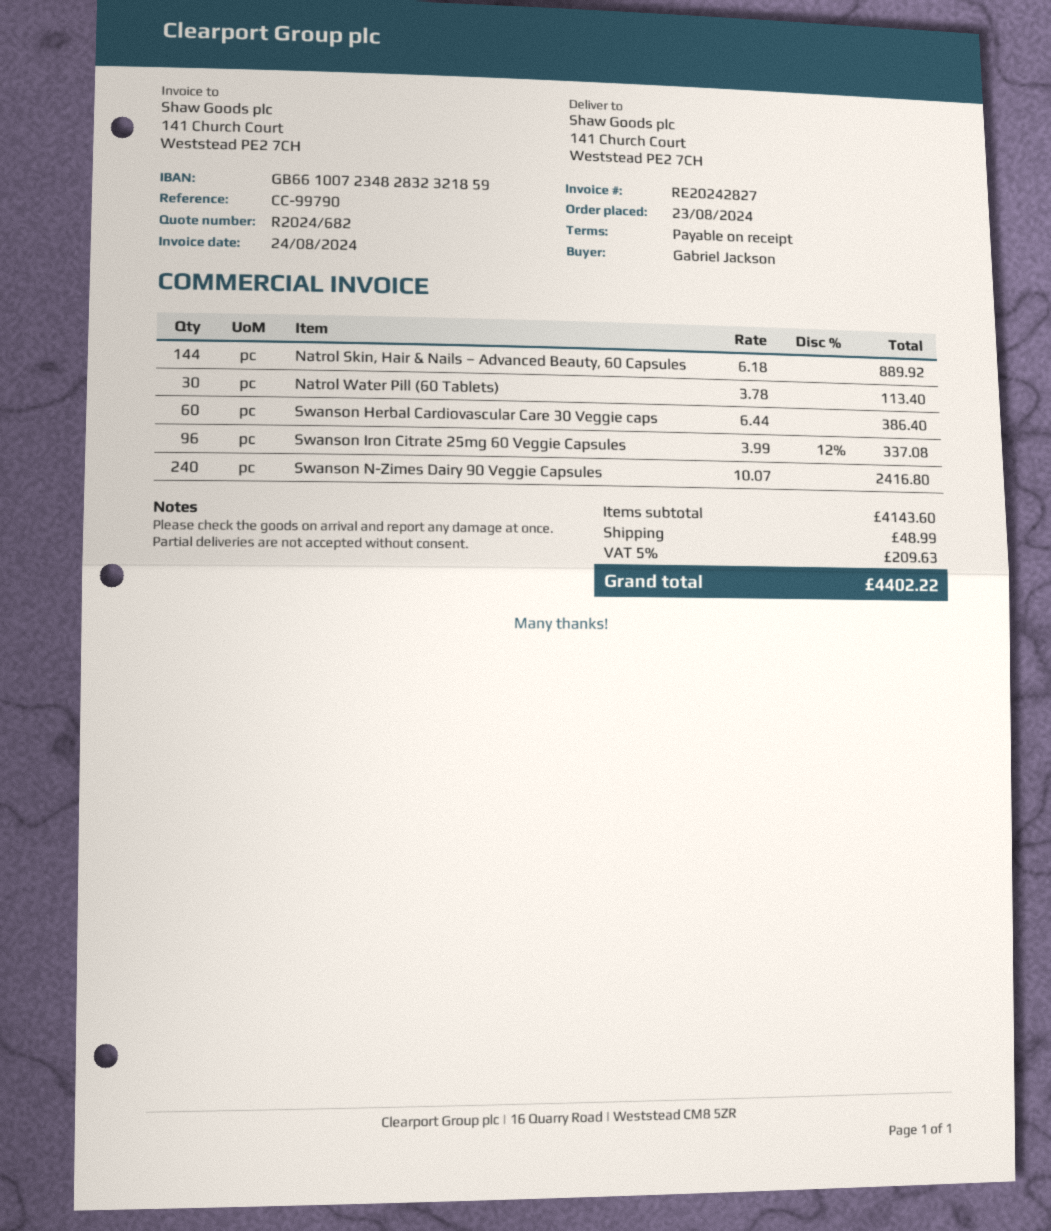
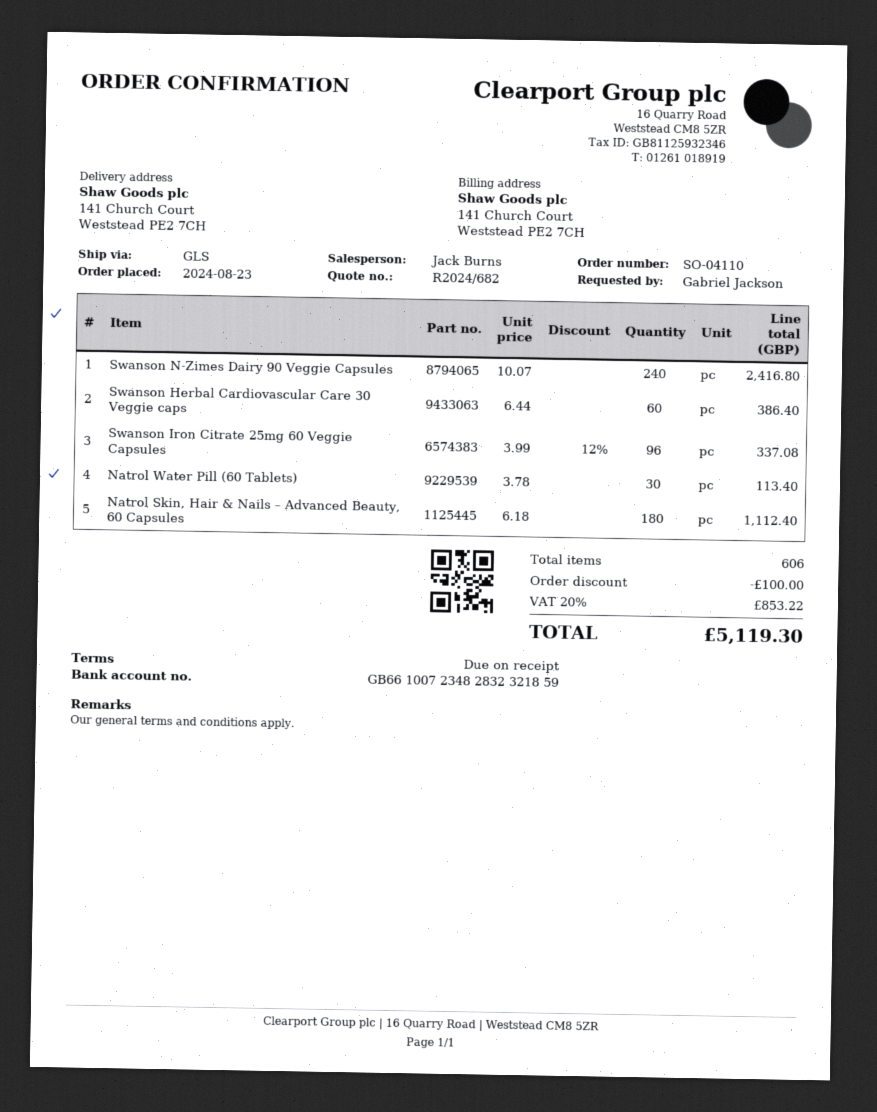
Natrol Skin, Hair & Nails – Advanced Beauty, 60 Capsules: 144 x 6.18 = 889.92 -> 180 x 6.18 = 1112.40
discount: none -> 100.00
shipping: 48.99 -> none
tax: 5% = 209.63 -> 20% = 853.22
total: 4402.22 -> 5119.30

